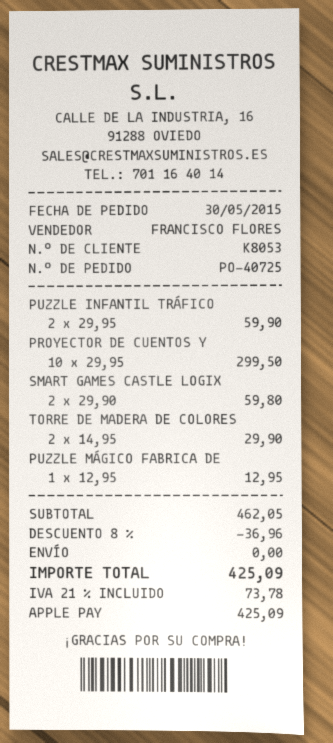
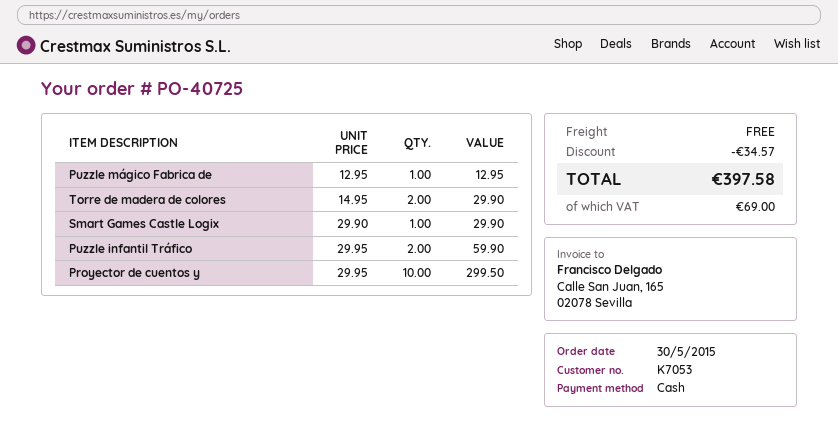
customer number: K8053 -> K7053
payment method: Apple Pay -> cash
SMART GAMES CASTLE LOGIX: 2 x 29.90 = 59.80 -> 1 x 29.90 = 29.90
discount: 36.96 -> 34.57
tax: 73.78 -> 69.00
total: 425.09 -> 397.58

